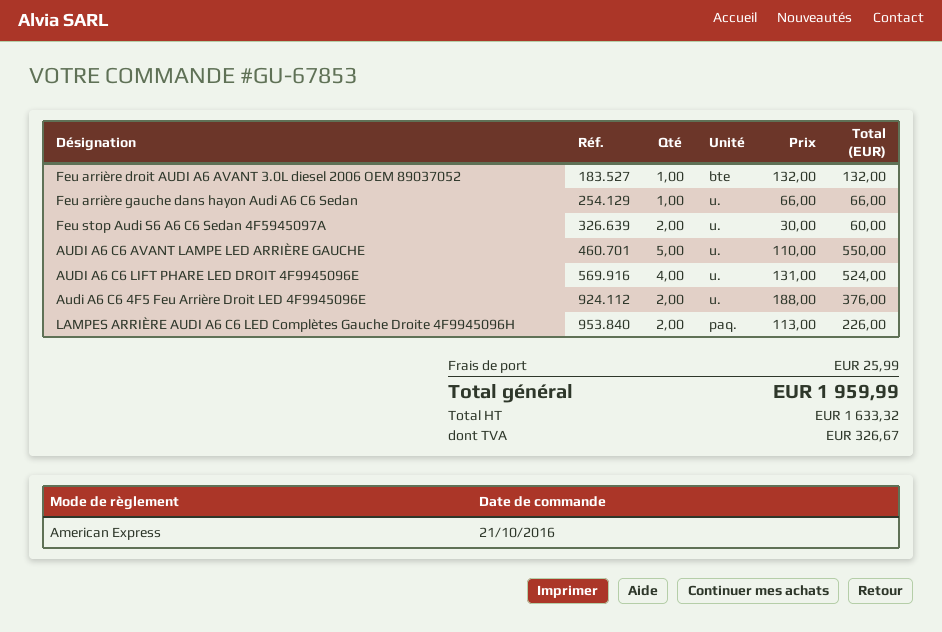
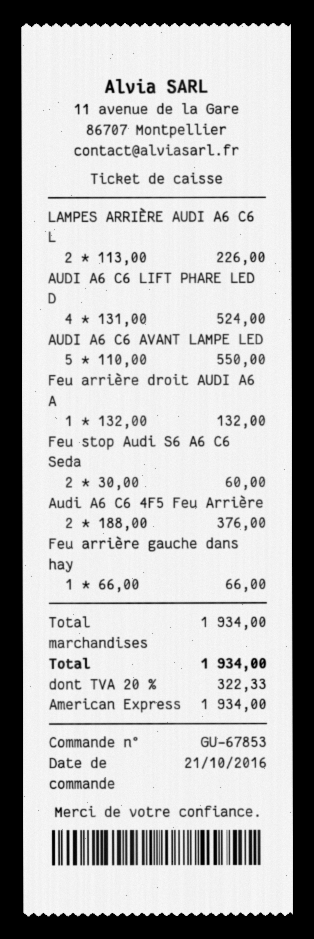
shipping: 25.99 -> none
tax: 326.67 -> 322.33
total: 1959.99 -> 1934.00

